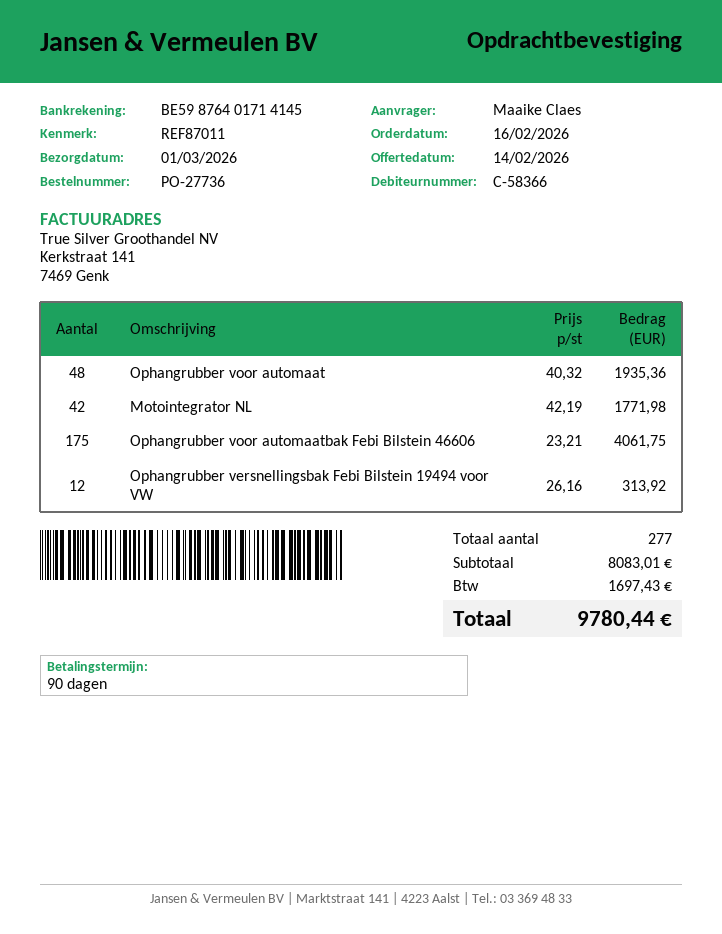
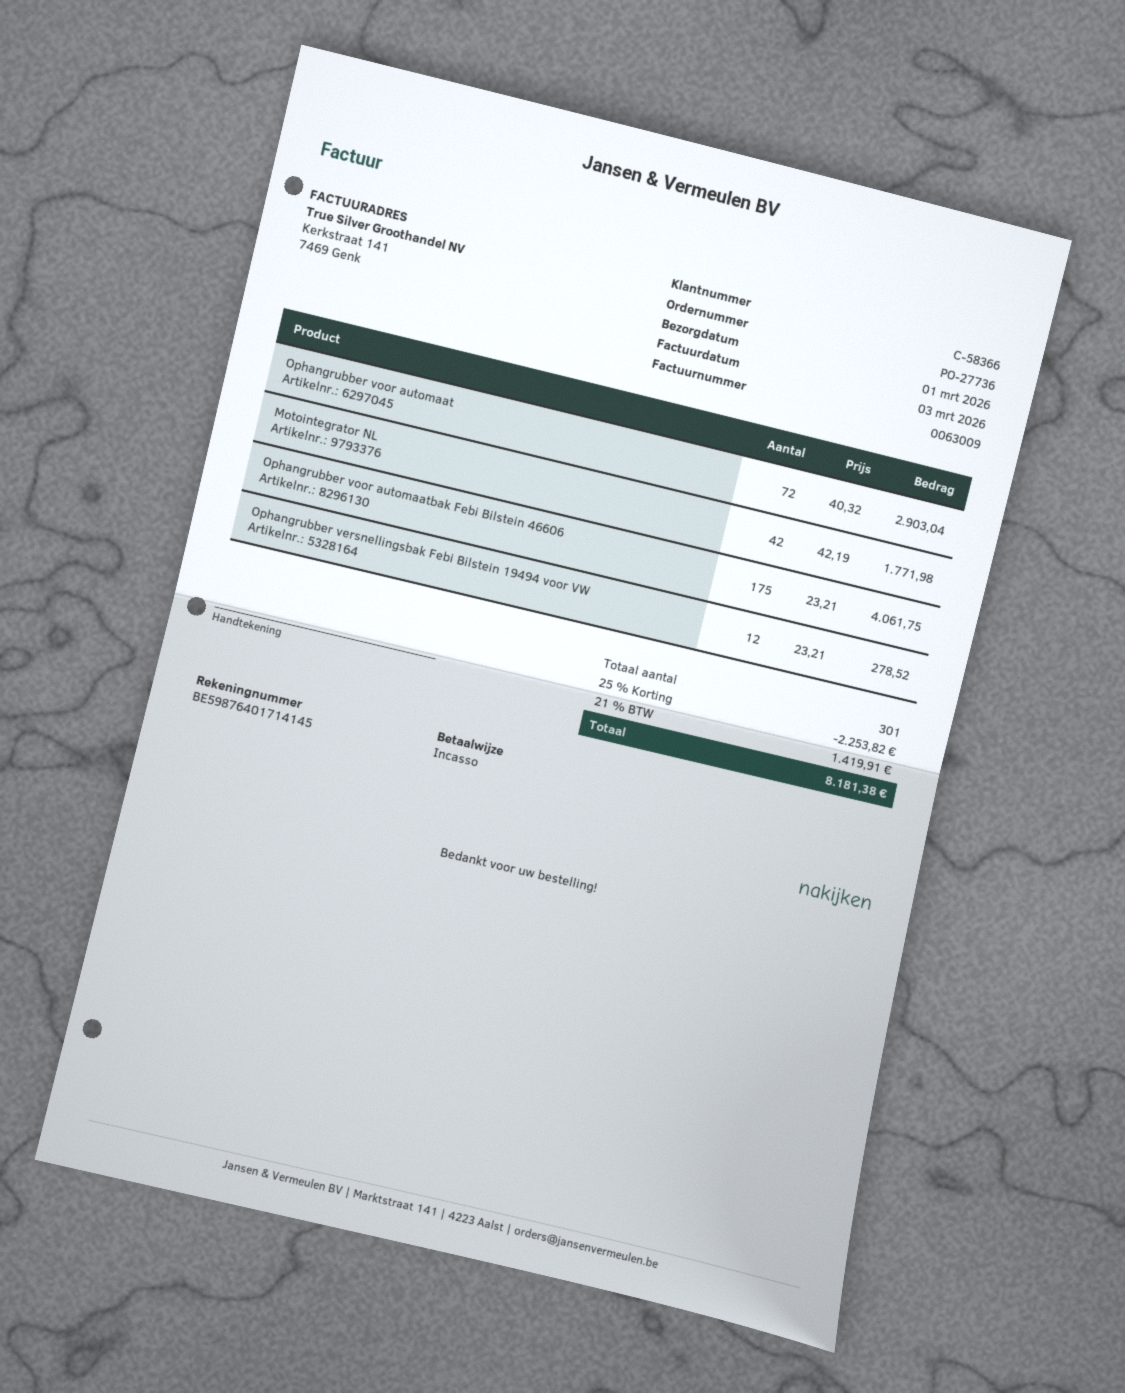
Ophangrubber voor automaat: 48 x 40.32 = 1935.36 -> 72 x 40.32 = 2903.04
Ophangrubber versnellingsbak Febi Bilstein 19494 voor VW: 12 x 26.16 = 313.92 -> 12 x 23.21 = 278.52
total quantity: 277 -> 301
discount: none -> 25% = 2253.82
tax: 1697.43 -> 1419.91
total: 9780.44 -> 8181.38

